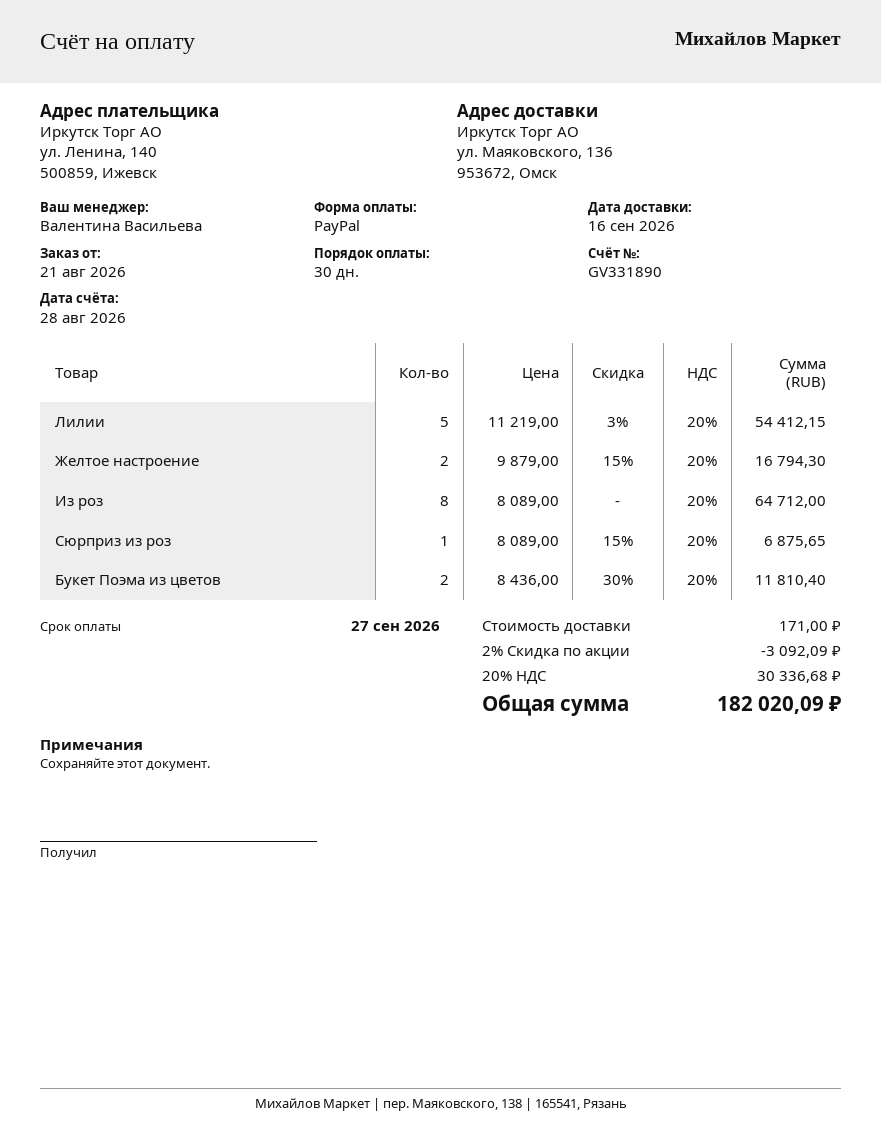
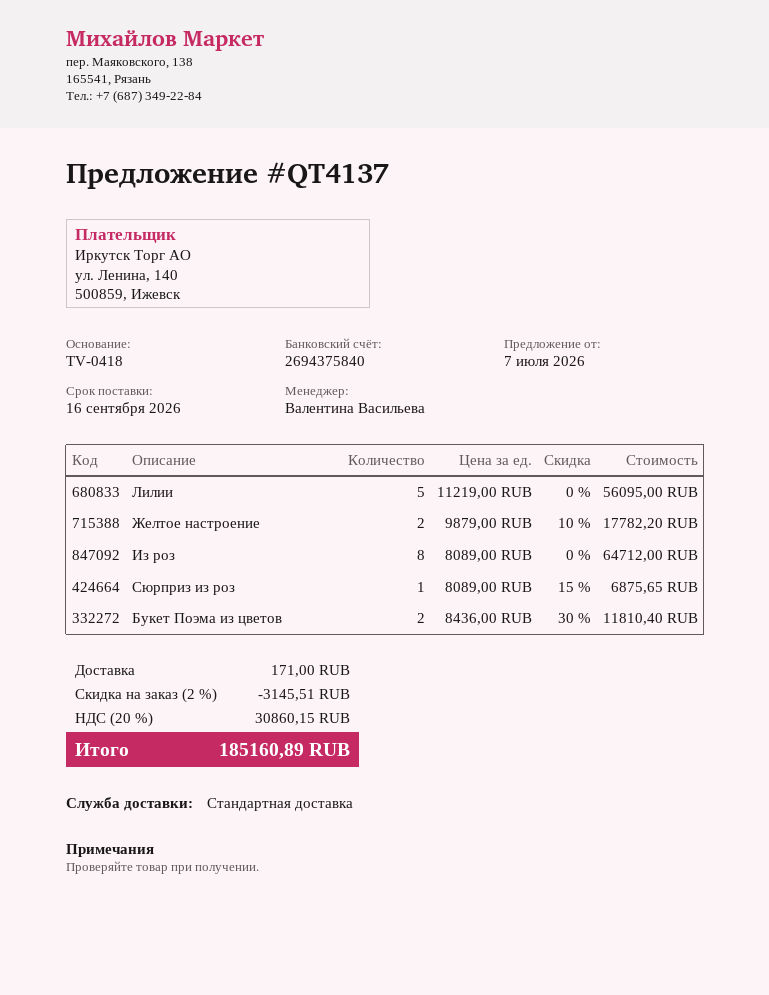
Лилии: 5 x 11219.00 - 3% = 54412.15 -> 5 x 11219.00 = 56095.00
Желтое настроение: 2 x 9879.00 - 15% = 16794.30 -> 2 x 9879.00 - 10% = 17782.20
discount: 2% = 3092.09 -> 2% = 3145.51
tax: 20% = 30336.68 -> 20% = 30860.15
total: 182020.09 -> 185160.89

